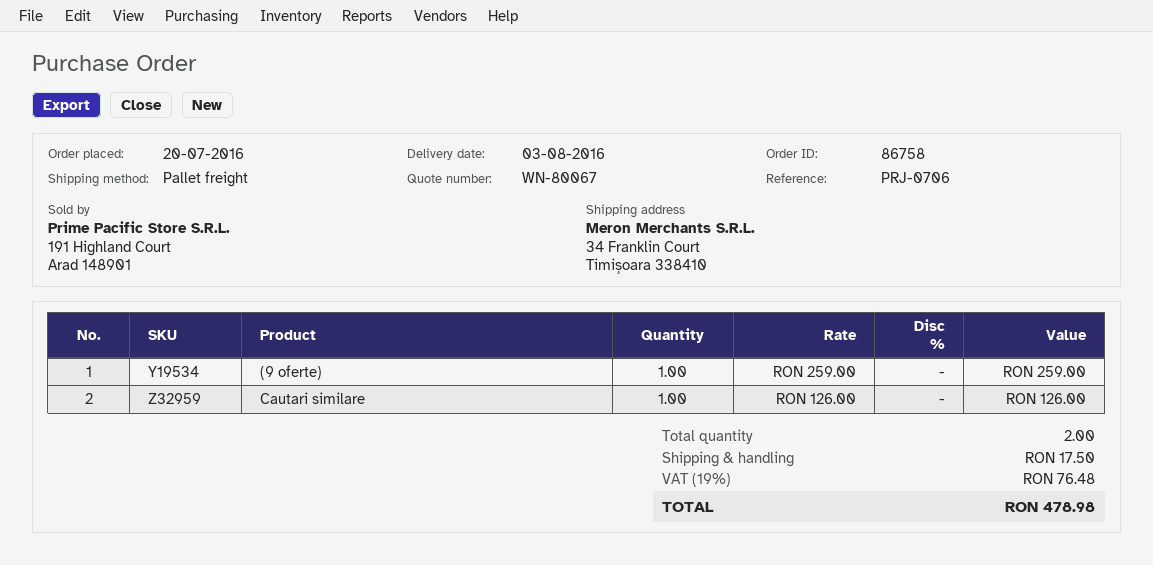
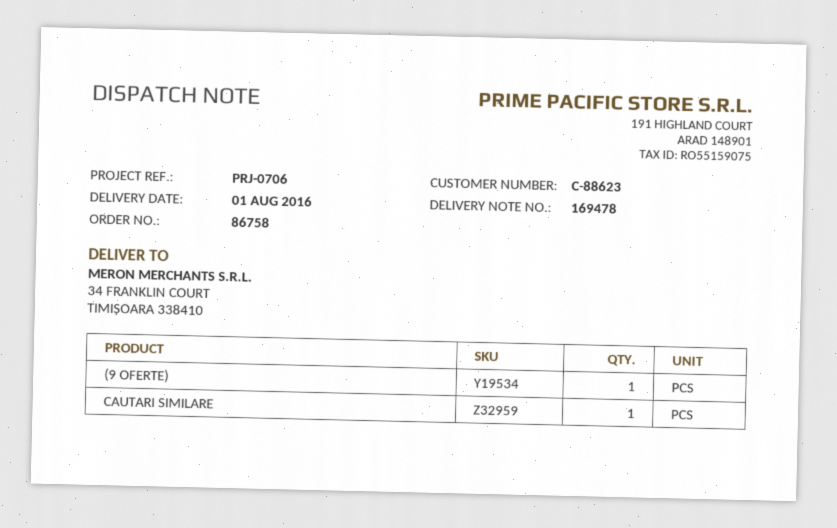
delivery date: 2016-08-03 -> 2016-08-01

